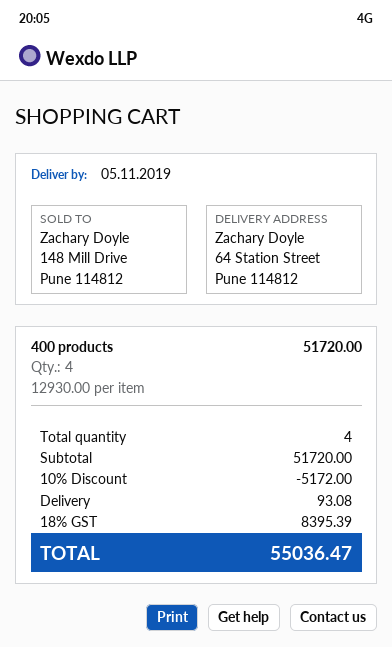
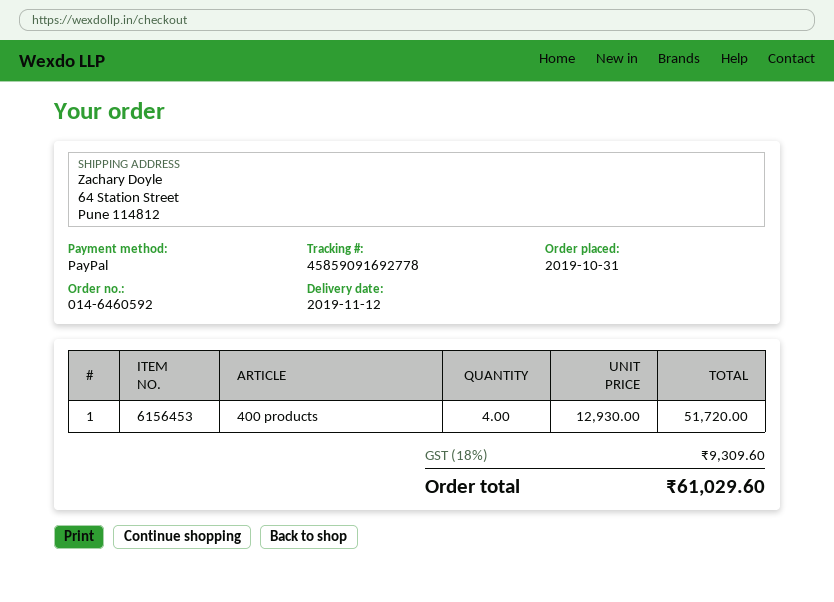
delivery date: 2019-11-05 -> 2019-11-12
discount: 10% = 5172.00 -> none
shipping: 93.08 -> none
tax: 18% = 8395.39 -> 18% = 9309.60
total: 55036.47 -> 61029.60

